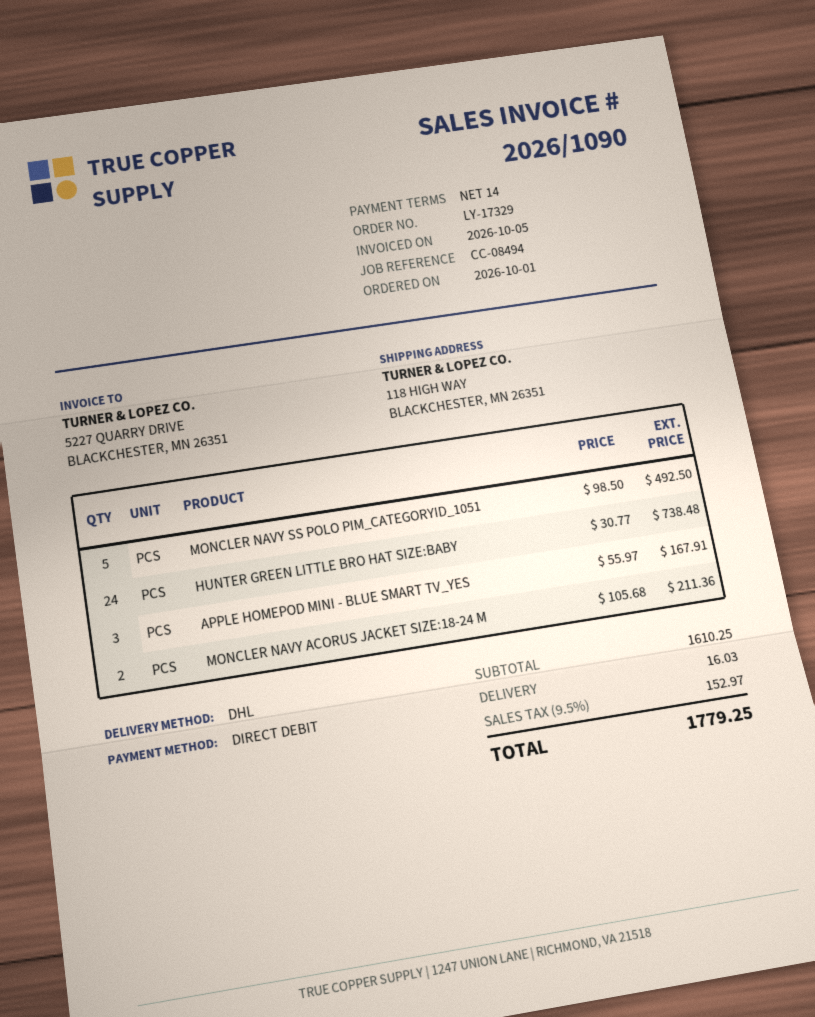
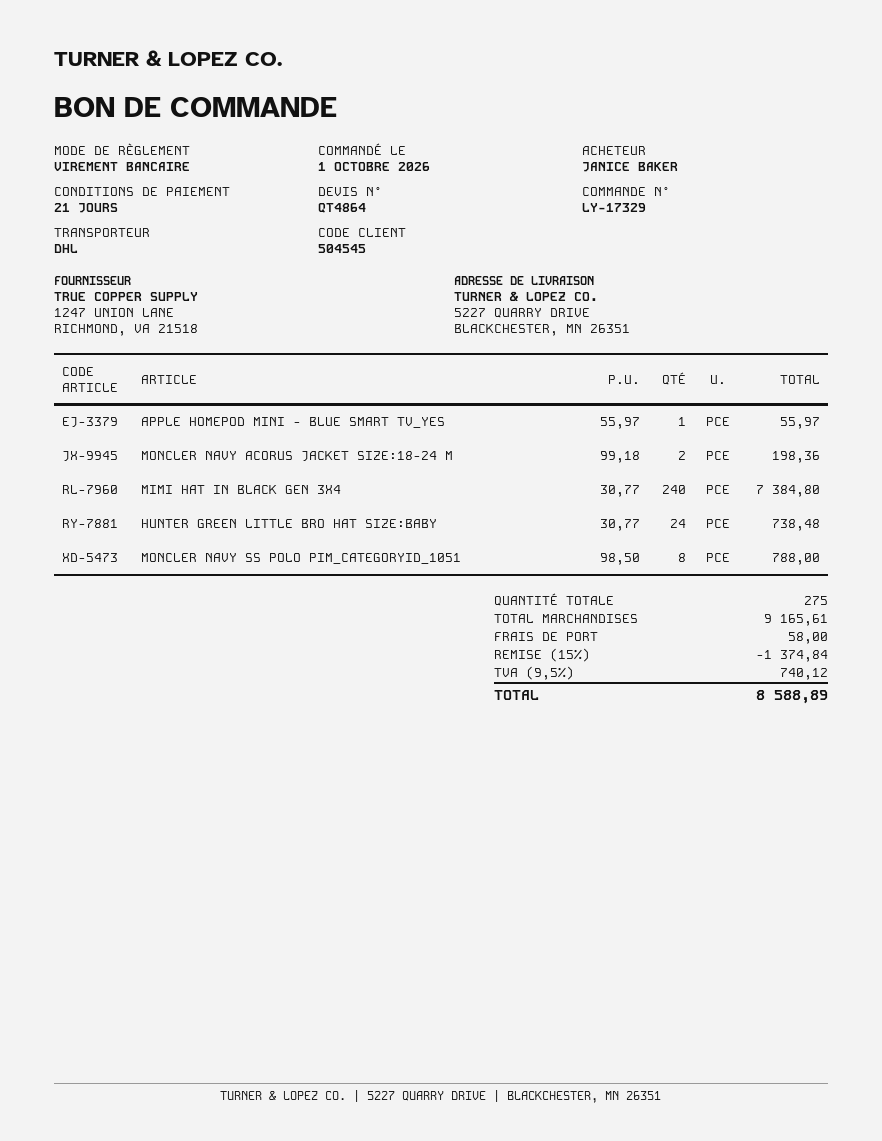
payment terms: 14 days -> 21 days
payment method: direct debit -> bank transfer
ship to: 118 HIGH WAY, BLACKCHESTER, MN 26351 -> 5227 QUARRY DRIVE, BLACKCHESTER, MN 26351
MONCLER NAVY SS POLO PIM_CATEGORYID_1051: 5 x 98.50 = 492.50 -> 8 x 98.50 = 788.00
APPLE HOMEPOD MINI - BLUE SMART TV_YES: 3 x 55.97 = 167.91 -> 1 x 55.97 = 55.97
MONCLER NAVY ACORUS JACKET SIZE:18-24 M: 2 x 105.68 = 211.36 -> 2 x 99.18 = 198.36
MIMI HAT IN BLACK GEN 3X4: none -> 240 x 30.77 = 7384.80
subtotal: 1610.25 -> 9165.61
discount: none -> 15% = 1374.84
shipping: 16.03 -> 58.00
tax: 9.5% = 152.97 -> 9.5% = 740.12
total: 1779.25 -> 8588.89

